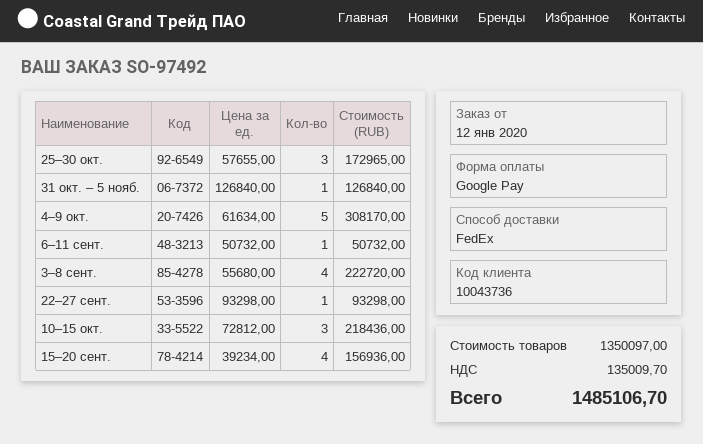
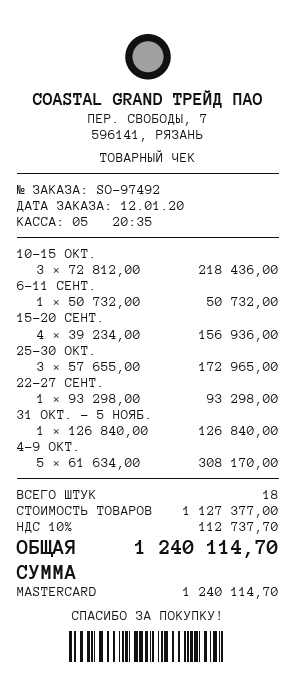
payment method: Google Pay -> Mastercard
3–8 сент.: 4 x 55680.00 = 222720.00 -> none
subtotal: 1350097.00 -> 1127377.00
tax: 135009.70 -> 112737.70
total: 1485106.70 -> 1240114.70

